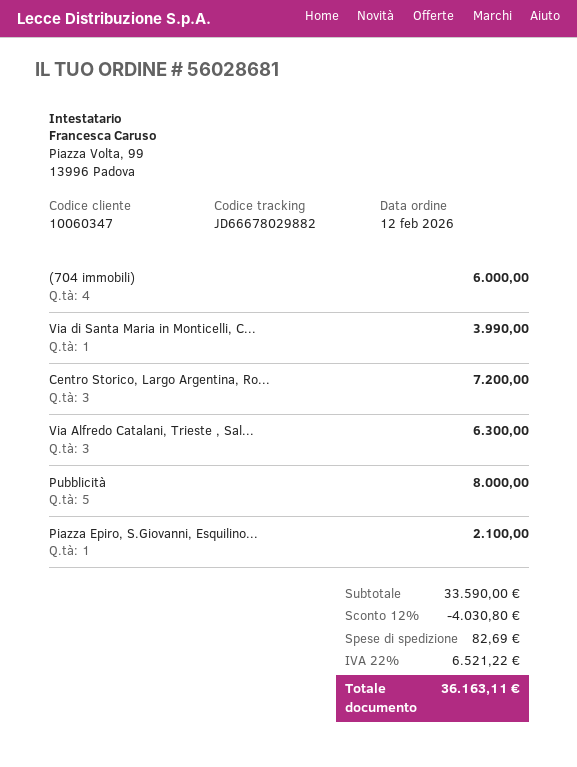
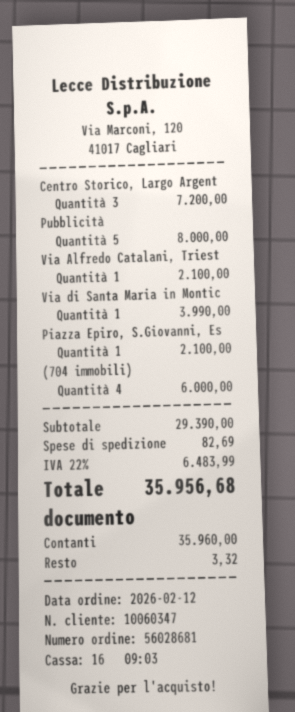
Via Alfredo Catalani, Trieste , Sal...: 3 for 6300.00 -> 1 for 2100.00
subtotal: 33590.00 -> 29390.00
discount: 12% = 4030.80 -> none
tax: 22% = 6521.22 -> 22% = 6483.99
total: 36163.11 -> 35956.68

